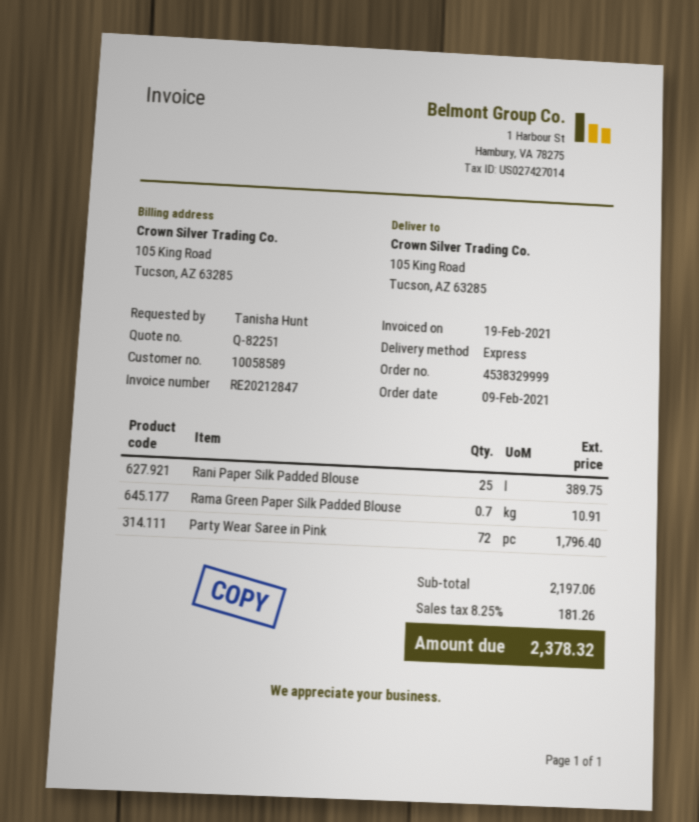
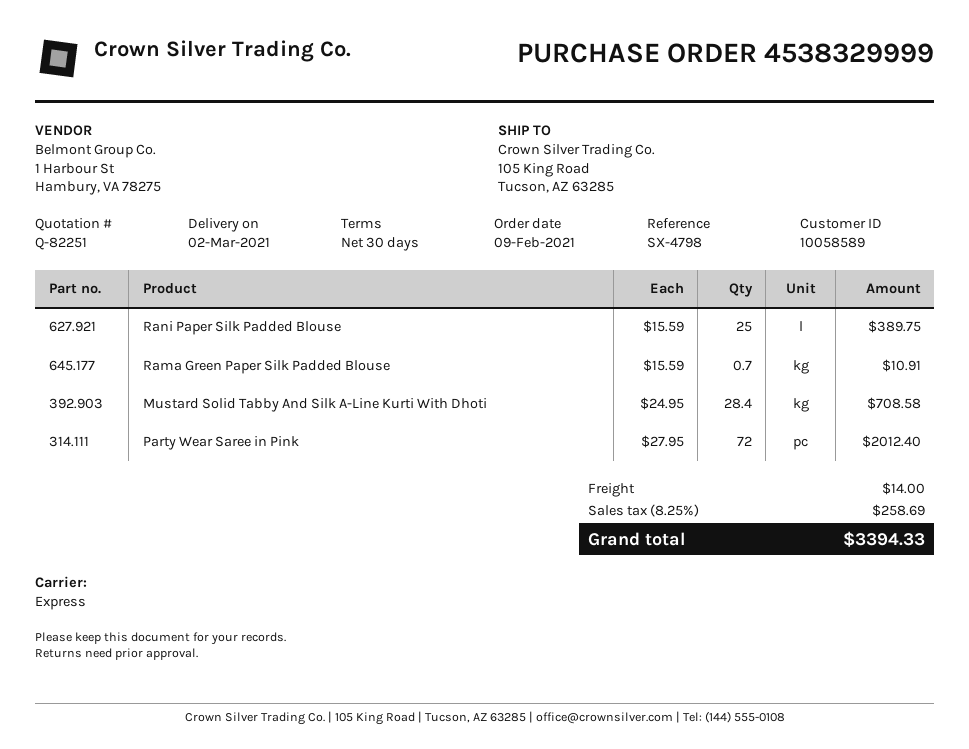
Party Wear Saree in Pink: 72 for 1796.40 -> 72 for 2012.40
Mustard Solid Tabby And Silk A-Line Kurti With Dhoti: none -> 28.4 for 708.58
shipping: none -> 14.00
tax: 8.25% = 181.26 -> 8.25% = 258.69
total: 2378.32 -> 3394.33

